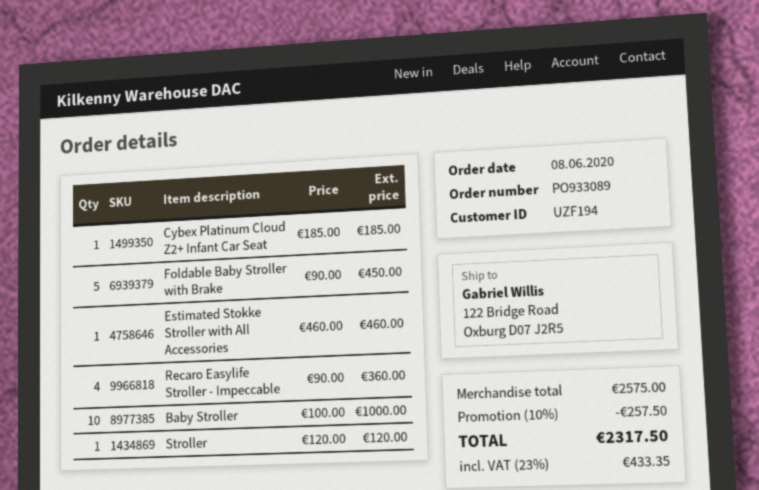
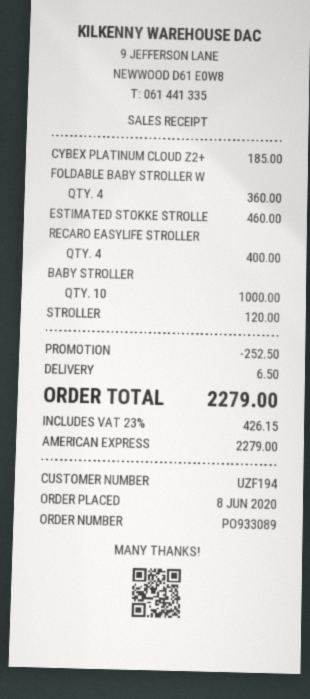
Foldable Baby Stroller with Brake: 5 for 450.00 -> 4 for 360.00
Recaro Easylife Stroller - Impeccable: 4 for 360.00 -> 4 for 400.00
discount: 257.50 -> 252.50
shipping: none -> 6.50
tax: 23% = 433.35 -> 23% = 426.15
total: 2317.50 -> 2279.00

